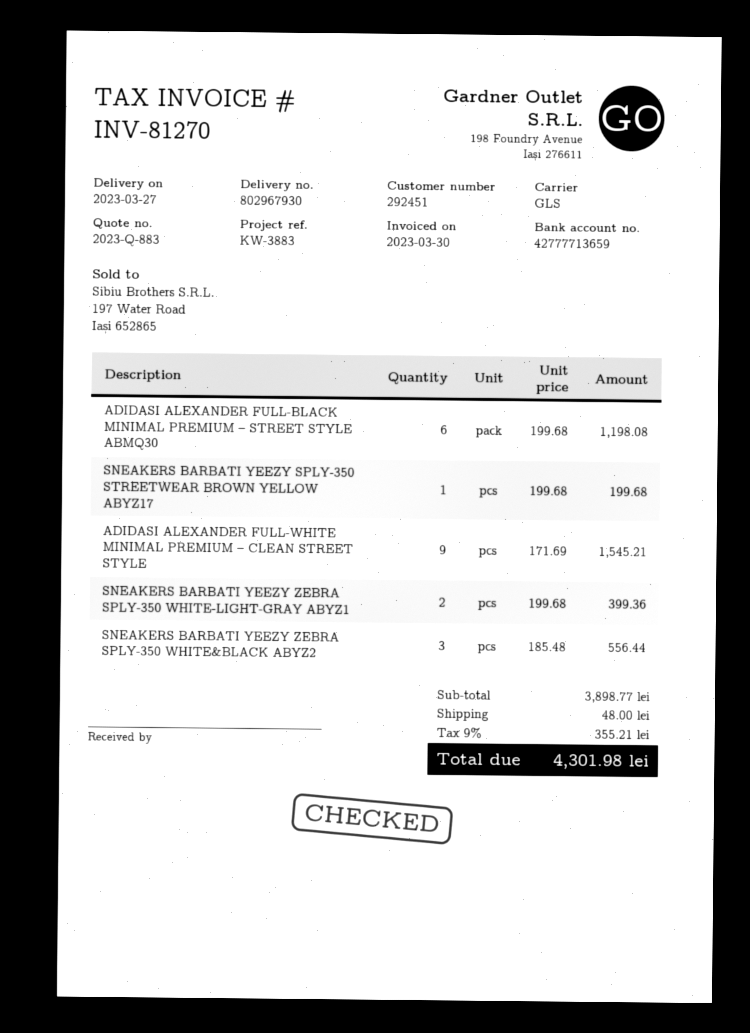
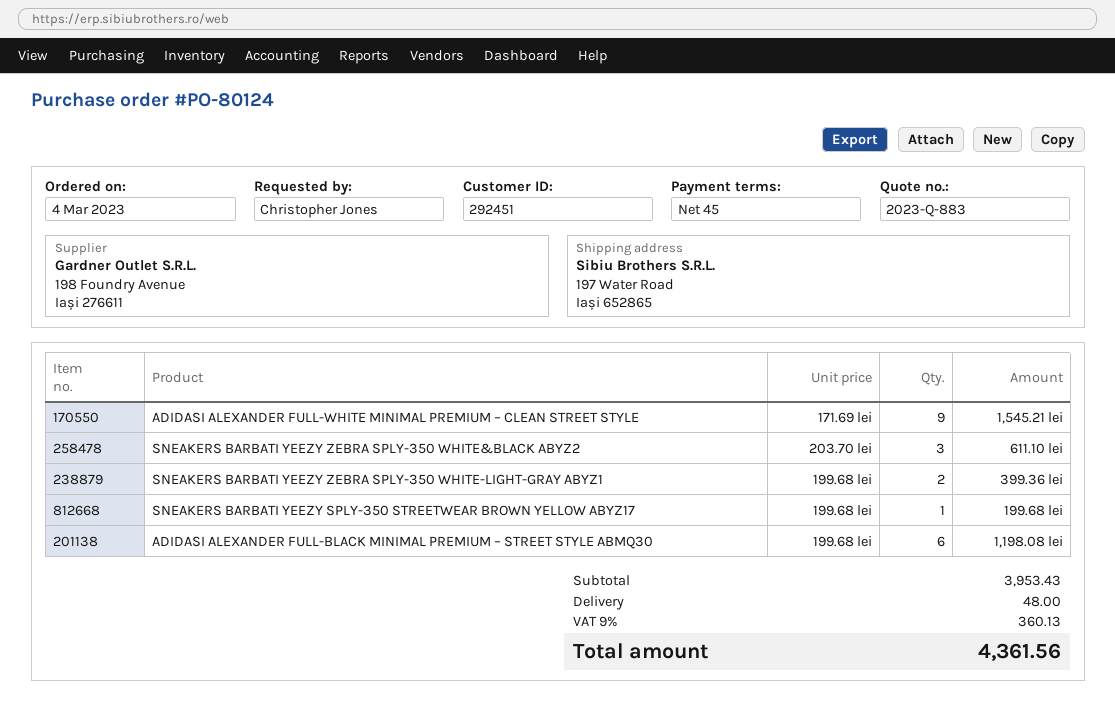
SNEAKERS BARBATI YEEZY ZEBRA SPLY-350 WHITE&BLACK ABYZ2: 3 x 185.48 = 556.44 -> 3 x 203.70 = 611.10
subtotal: 3898.77 -> 3953.43
tax: 9% = 355.21 -> 9% = 360.13
total: 4301.98 -> 4361.56

